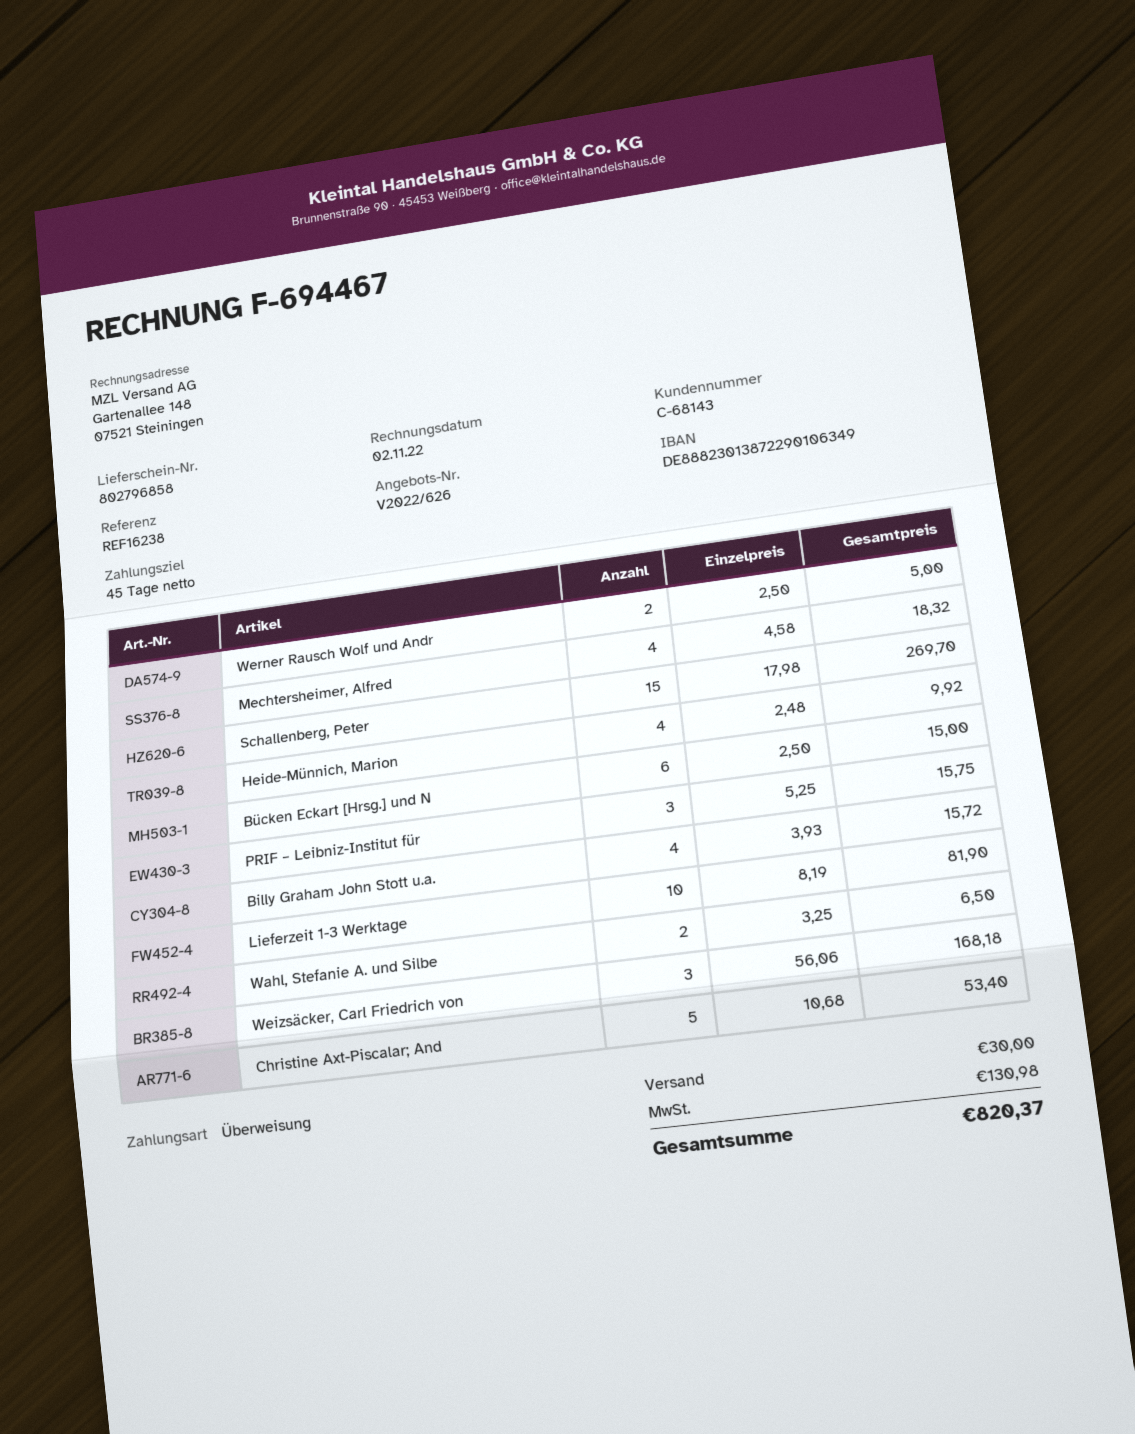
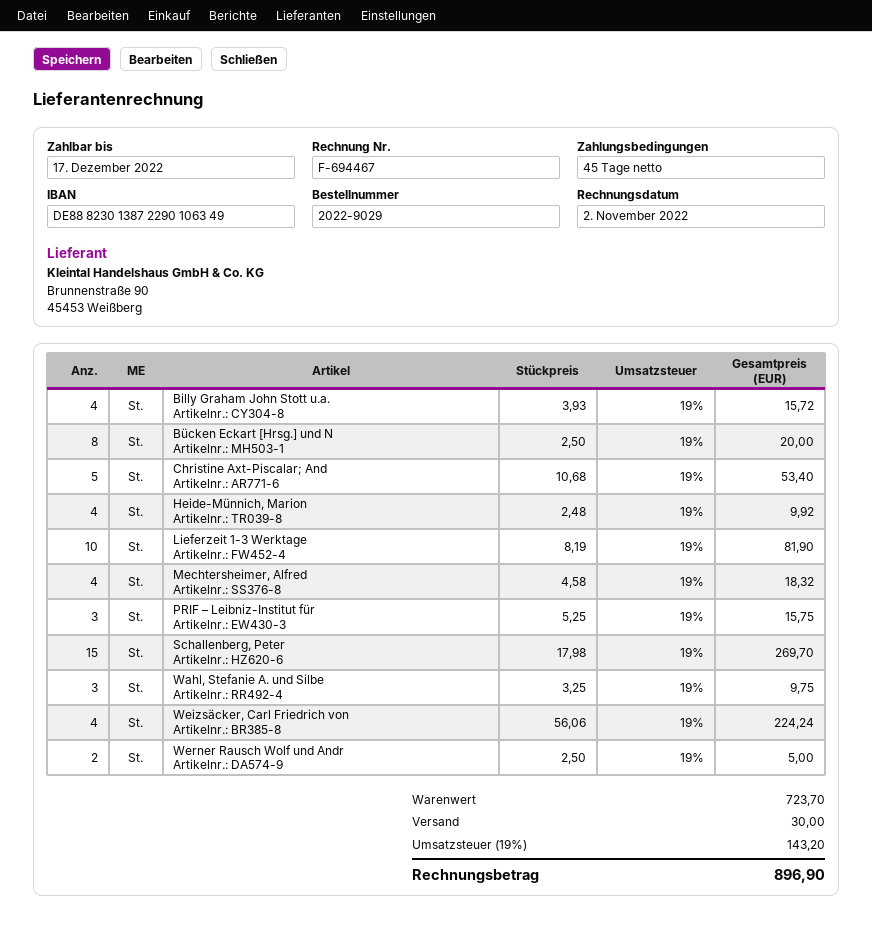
Bücken Eckart [Hrsg.] und N: 6 x 2.50 = 15.00 -> 8 x 2.50 = 20.00
Wahl, Stefanie A. und Silbe: 2 x 3.25 = 6.50 -> 3 x 3.25 = 9.75
Weizsäcker, Carl Friedrich von: 3 x 56.06 = 168.18 -> 4 x 56.06 = 224.24
tax: 130.98 -> 143.20
total: 820.37 -> 896.90

